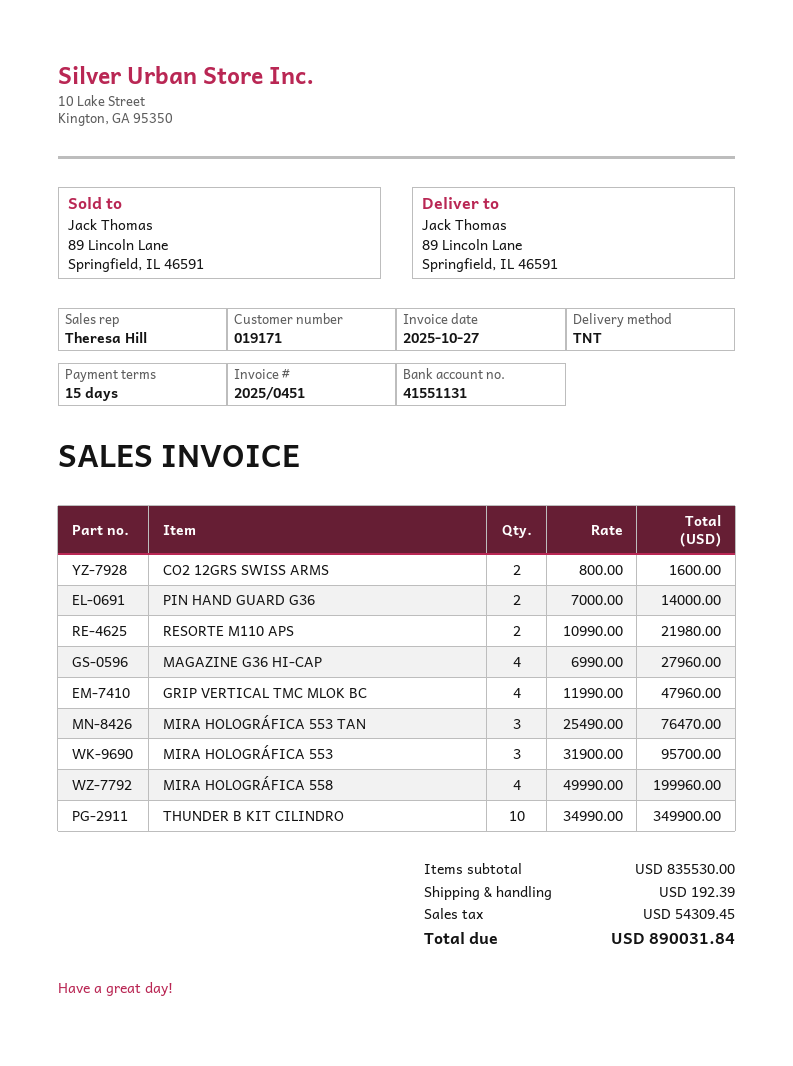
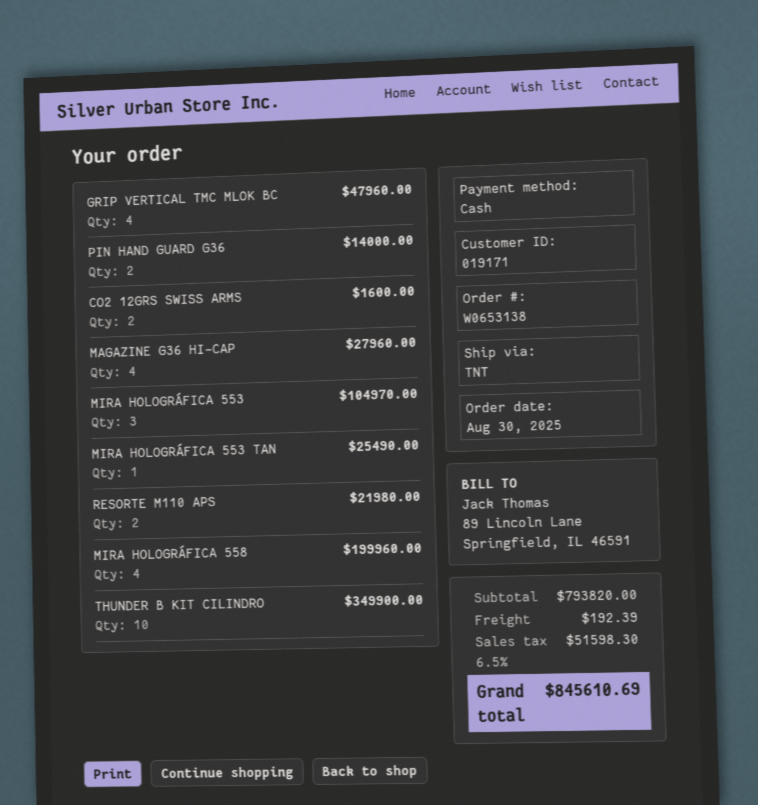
MIRA HOLOGRÁFICA 553 TAN: 3 for 76470.00 -> 1 for 25490.00
MIRA HOLOGRÁFICA 553: 3 for 95700.00 -> 3 for 104970.00
subtotal: 835530.00 -> 793820.00
tax: 54309.45 -> 51598.30
total: 890031.84 -> 845610.69

